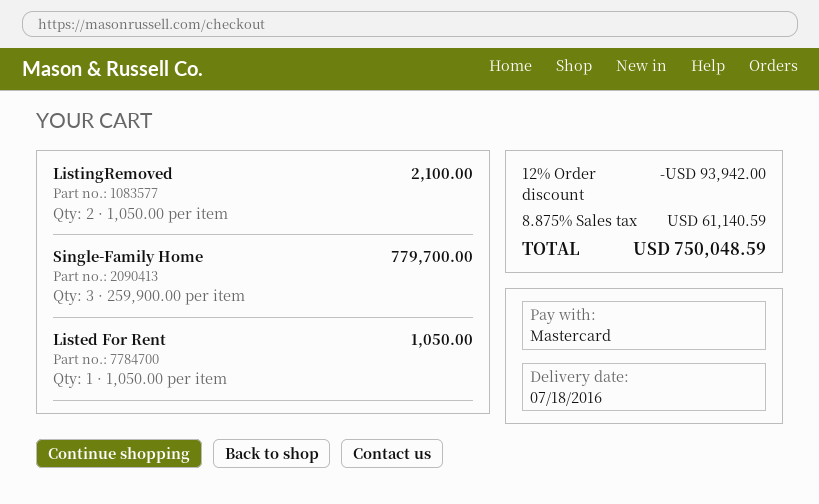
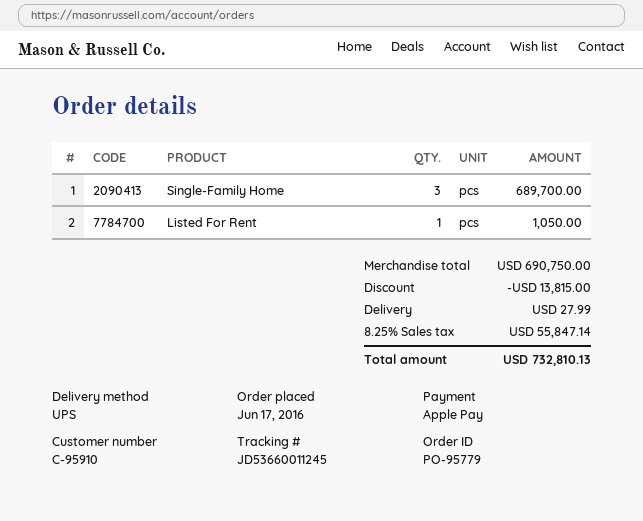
payment method: Mastercard -> Apple Pay
ListingRemoved: 2 for 2100.00 -> none
Single-Family Home: 3 for 779700.00 -> 3 for 689700.00
discount: 93942.00 -> 13815.00
shipping: none -> 27.99
tax: 8.875% = 61140.59 -> 8.25% = 55847.14
total: 750048.59 -> 732810.13

